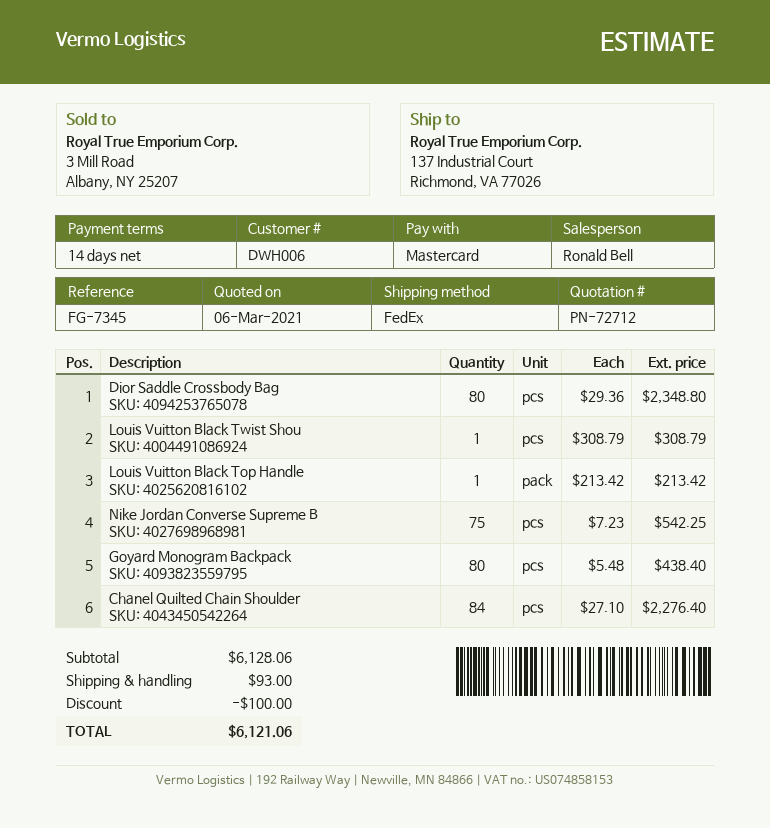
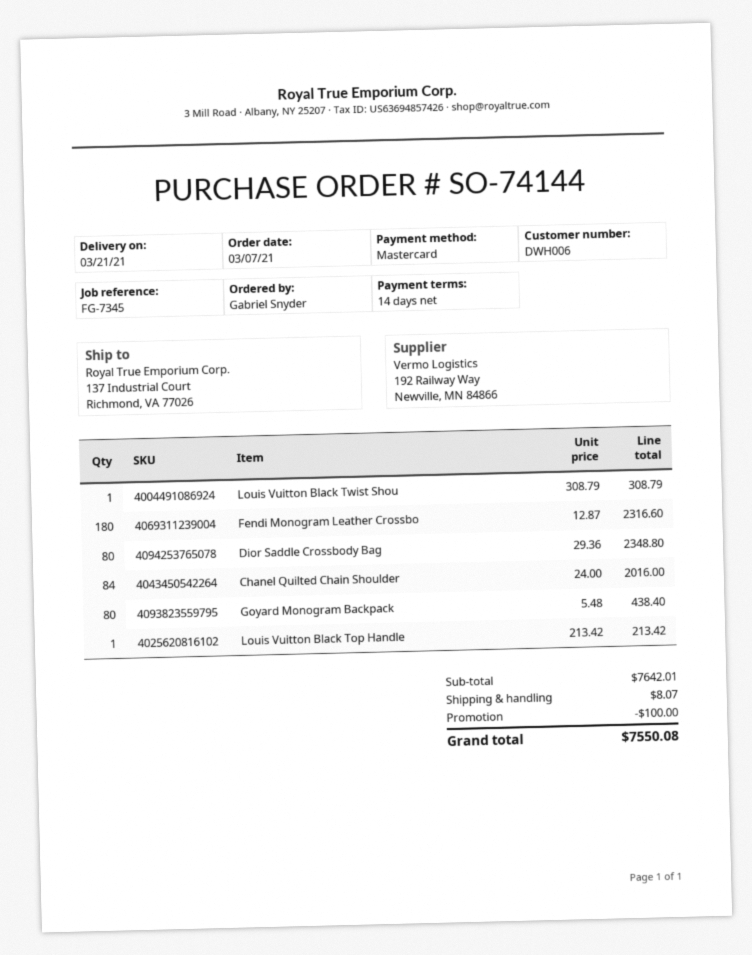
Nike Jordan Converse Supreme B: 75 x 7.23 = 542.25 -> none
Chanel Quilted Chain Shoulder: 84 x 27.10 = 2276.40 -> 84 x 24.00 = 2016.00
Fendi Monogram Leather Crossbo: none -> 180 x 12.87 = 2316.60
subtotal: 6128.06 -> 7642.01
shipping: 93.00 -> 8.07
total: 6121.06 -> 7550.08

